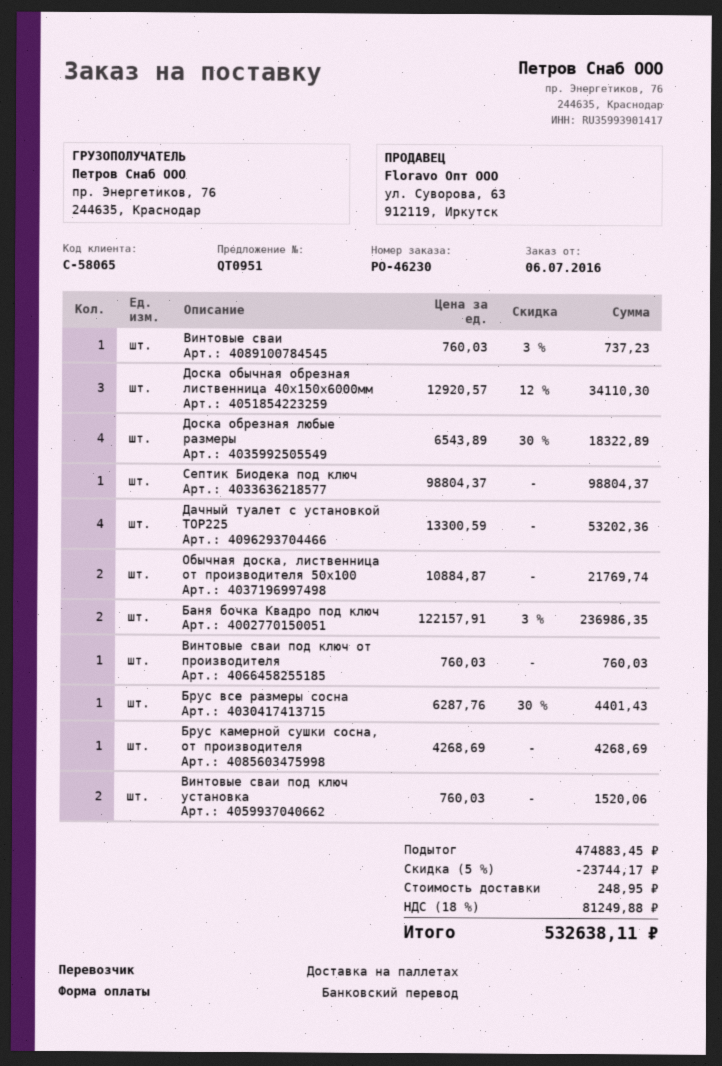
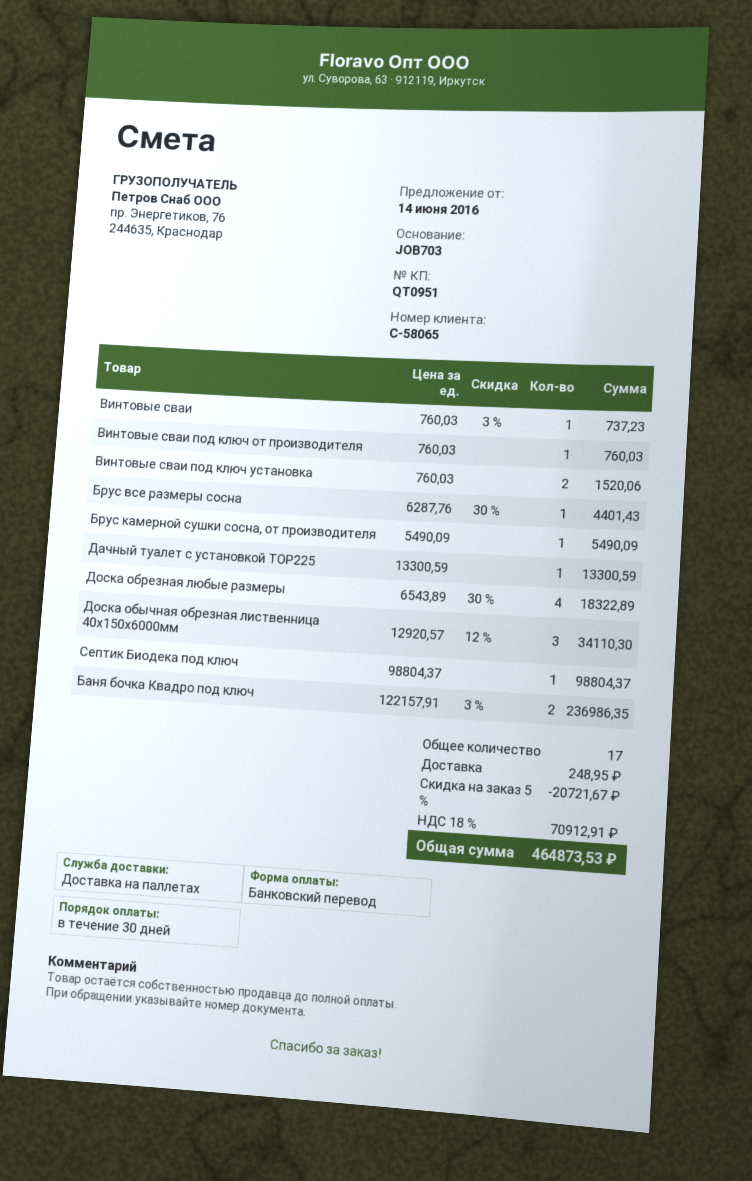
Дачный туалет с установкой TOP225: 4 x 13300.59 = 53202.36 -> 1 x 13300.59 = 13300.59
Обычная доска, лиственница от производителя 50х100: 2 x 10884.87 = 21769.74 -> none
Брус камерной сушки сосна, от производителя: 1 x 4268.69 = 4268.69 -> 1 x 5490.09 = 5490.09
discount: 5% = 23744.17 -> 5% = 20721.67
tax: 18% = 81249.88 -> 18% = 70912.91
total: 532638.11 -> 464873.53

